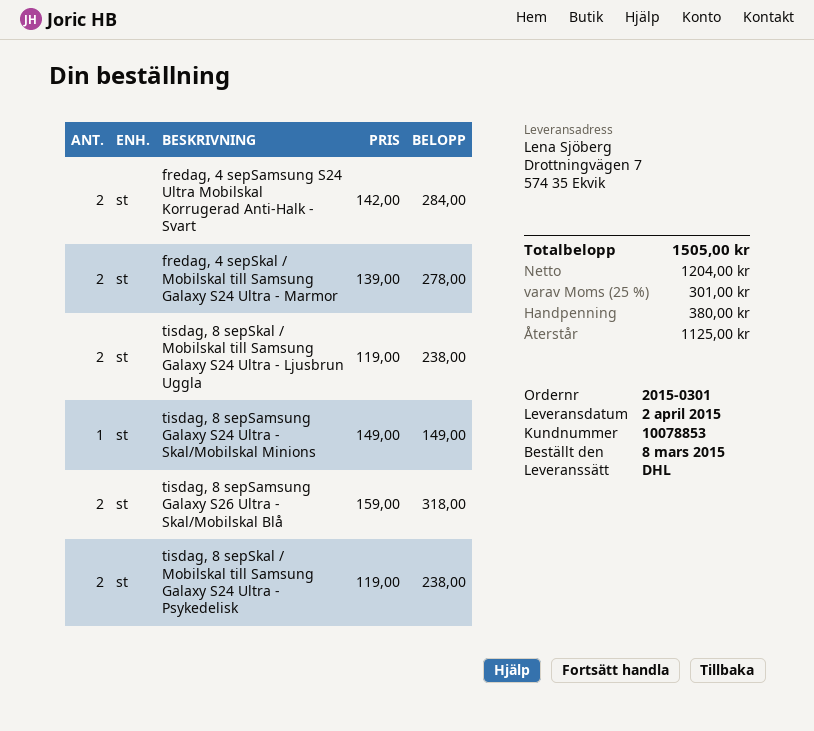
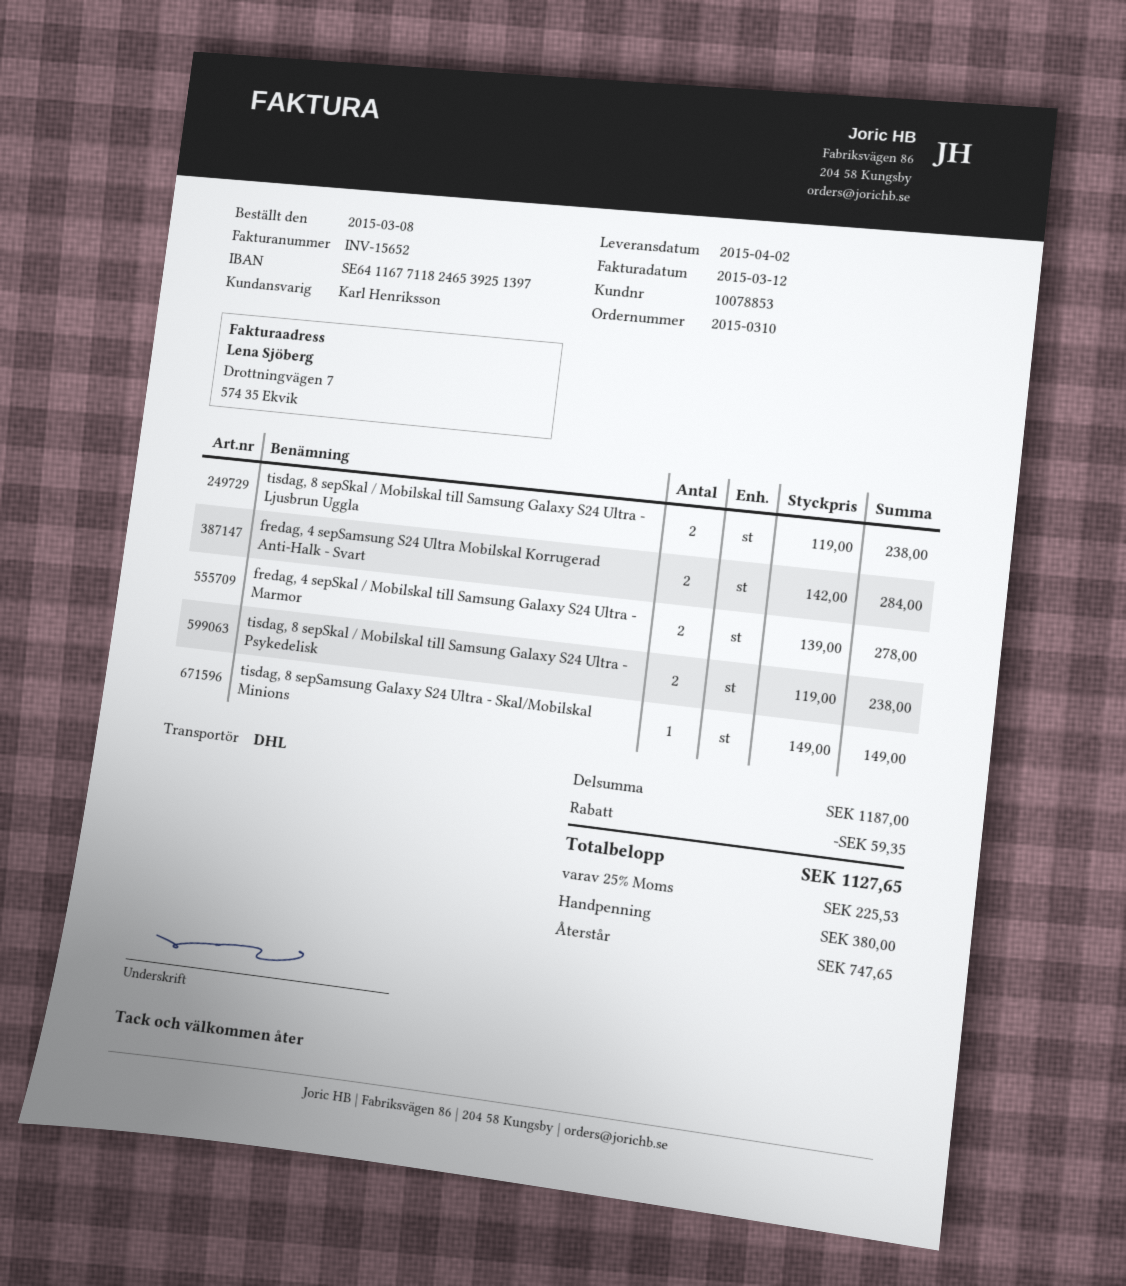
order number: 2015-0301 -> 2015-0310
tisdag, 8 sepSamsung Galaxy S26 Ultra - Skal/Mobilskal Blå: 2 x 159.00 = 318.00 -> none
discount: none -> 59.35
tax: 25% = 301.00 -> 25% = 225.53
total: 1505.00 -> 1127.65
balance: 1125.00 -> 747.65

